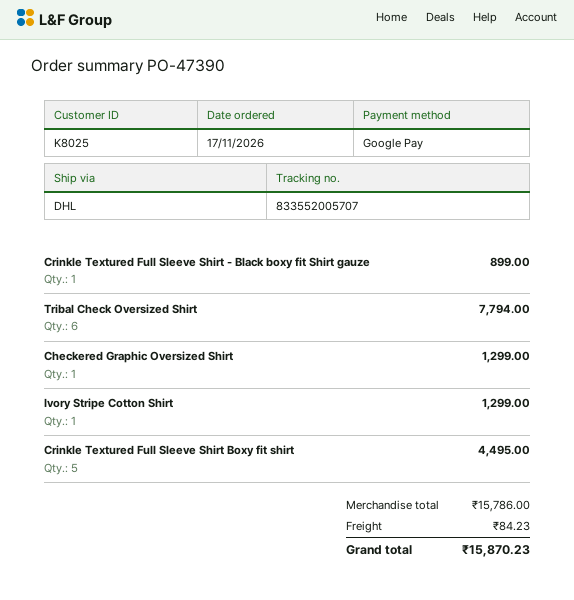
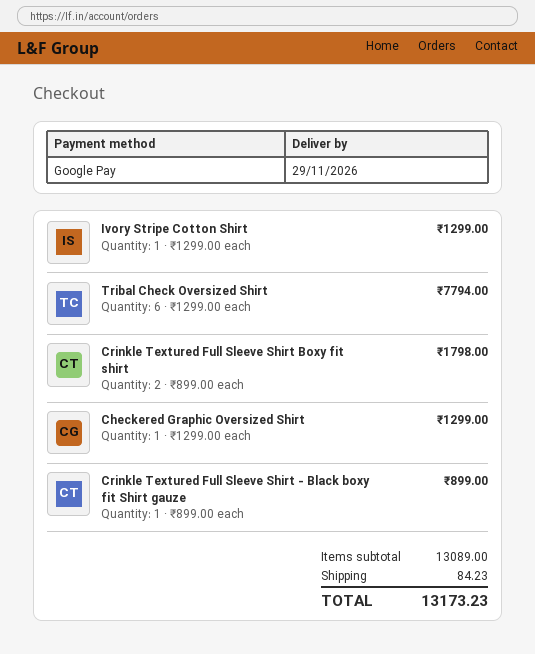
Crinkle Textured Full Sleeve Shirt Boxy fit shirt: 5 for 4495.00 -> 2 for 1798.00
subtotal: 15786.00 -> 13089.00
total: 15870.23 -> 13173.23

